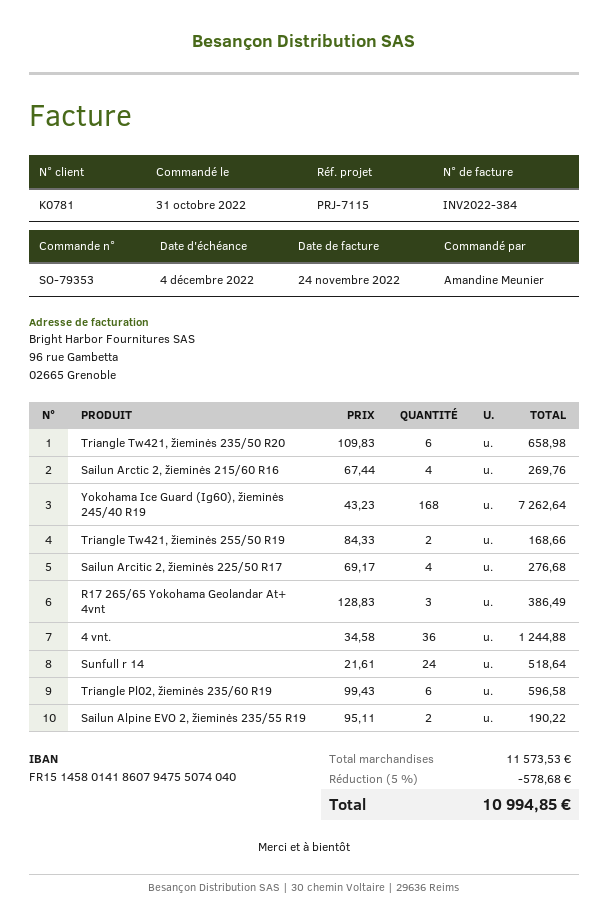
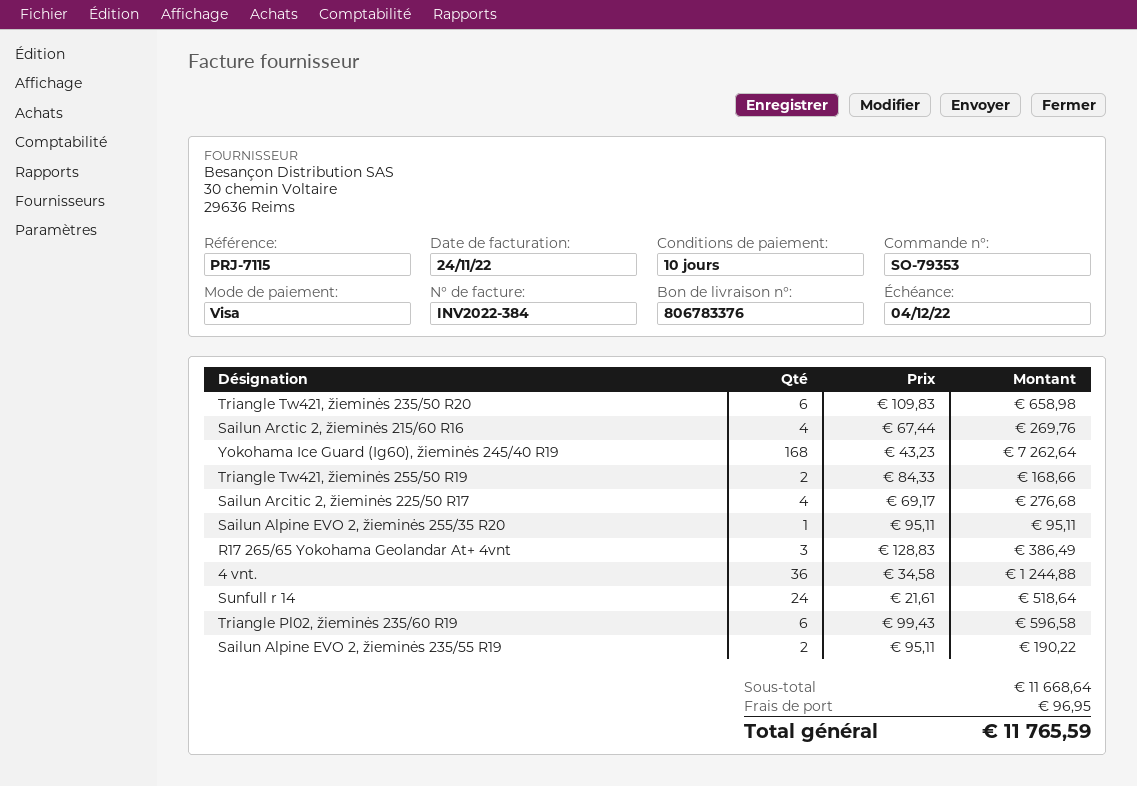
Sailun Alpine EVO 2, žieminės 255/35 R20: none -> 1 x 95.11 = 95.11
subtotal: 11573.53 -> 11668.64
discount: 5% = 578.68 -> none
shipping: none -> 96.95
total: 10994.85 -> 11765.59

